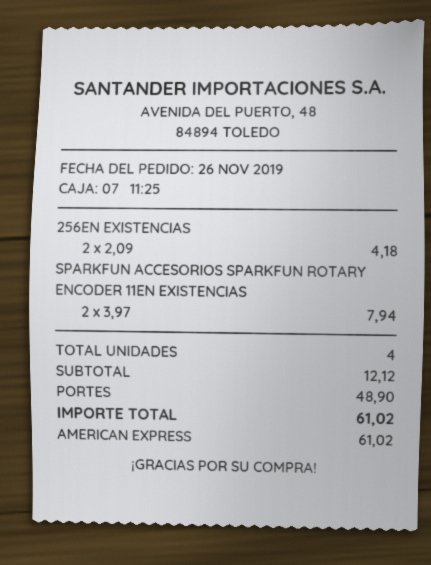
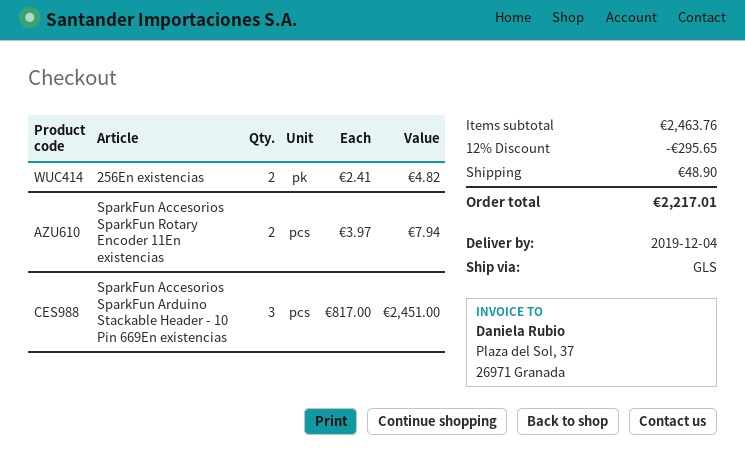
256EN EXISTENCIAS: 2 x 2.09 = 4.18 -> 2 x 2.41 = 4.82
SparkFun Accesorios SparkFun Arduino Stackable Header - 10 Pin 669En existencias: none -> 3 x 817.00 = 2451.00
subtotal: 12.12 -> 2463.76
discount: none -> 12% = 295.65
total: 61.02 -> 2217.01

